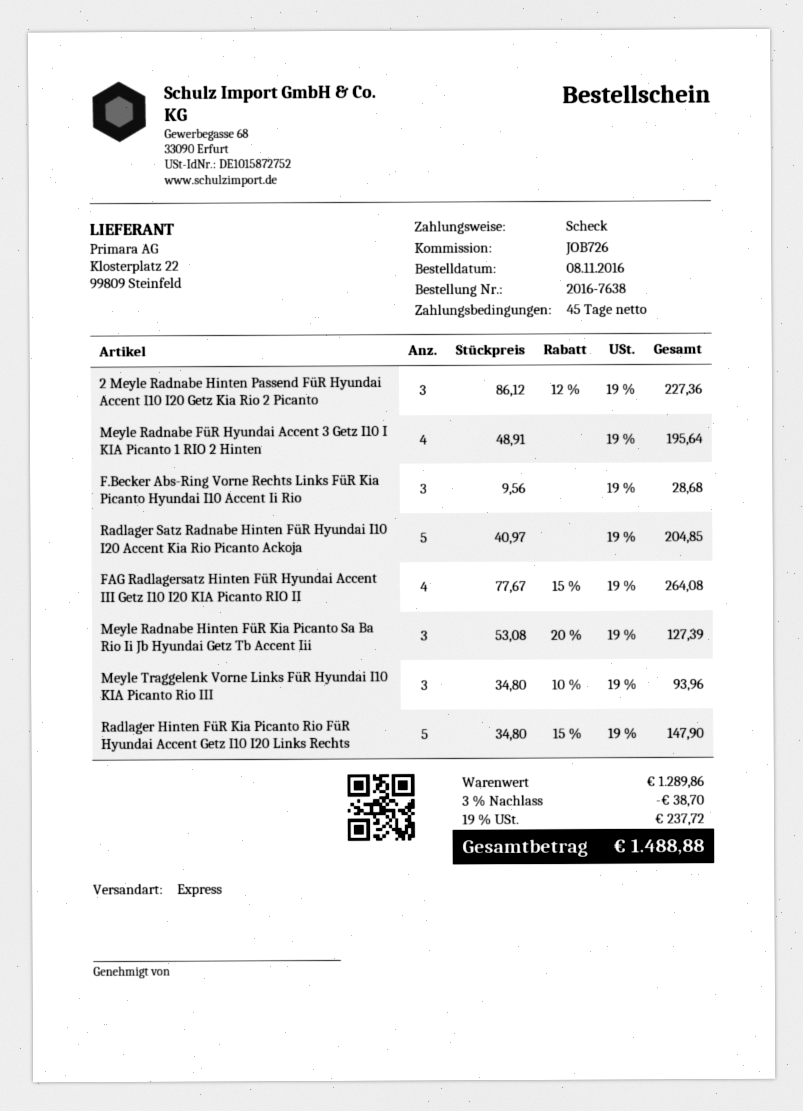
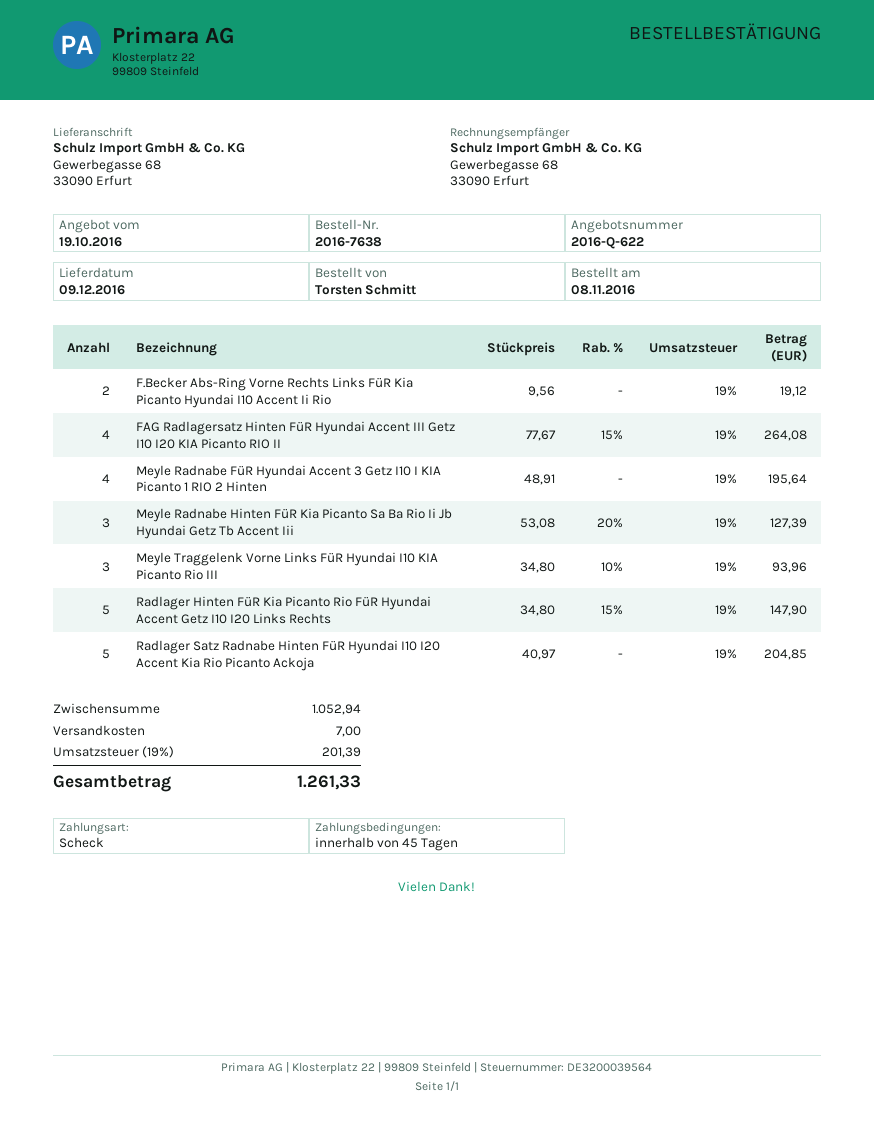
2 Meyle Radnabe Hinten Passend FüR Hyundai Accent I10 I20 Getz Kia Rio 2 Picanto: 3 x 86.12 - 12% = 227.36 -> none
F.Becker Abs-Ring Vorne Rechts Links FüR Kia Picanto Hyundai I10 Accent Ii Rio: 3 x 9.56 = 28.68 -> 2 x 9.56 = 19.12
subtotal: 1289.86 -> 1052.94
discount: 3% = 38.70 -> none
shipping: none -> 7.00
tax: 19% = 237.72 -> 19% = 201.39
total: 1488.88 -> 1261.33

